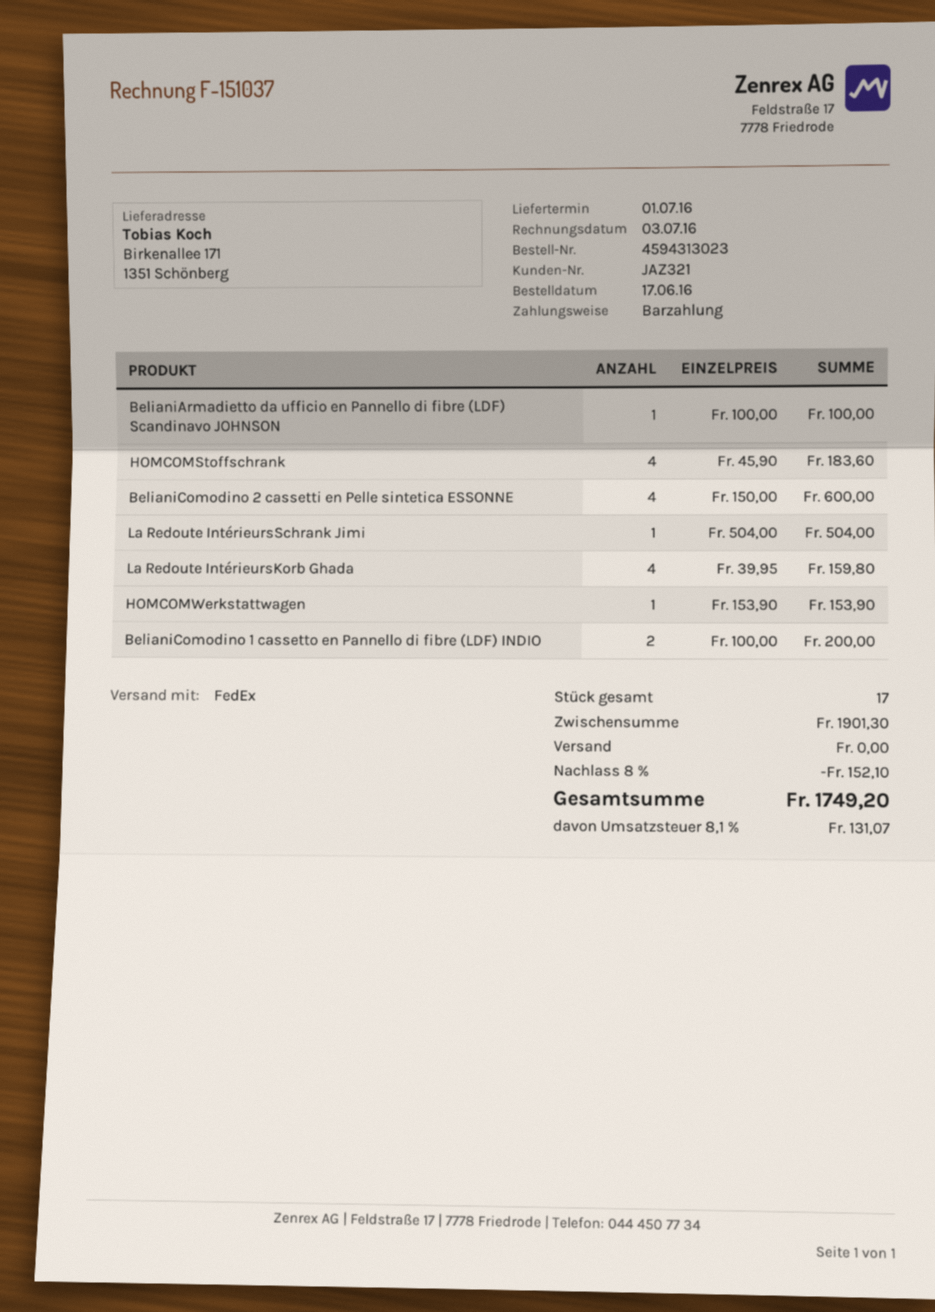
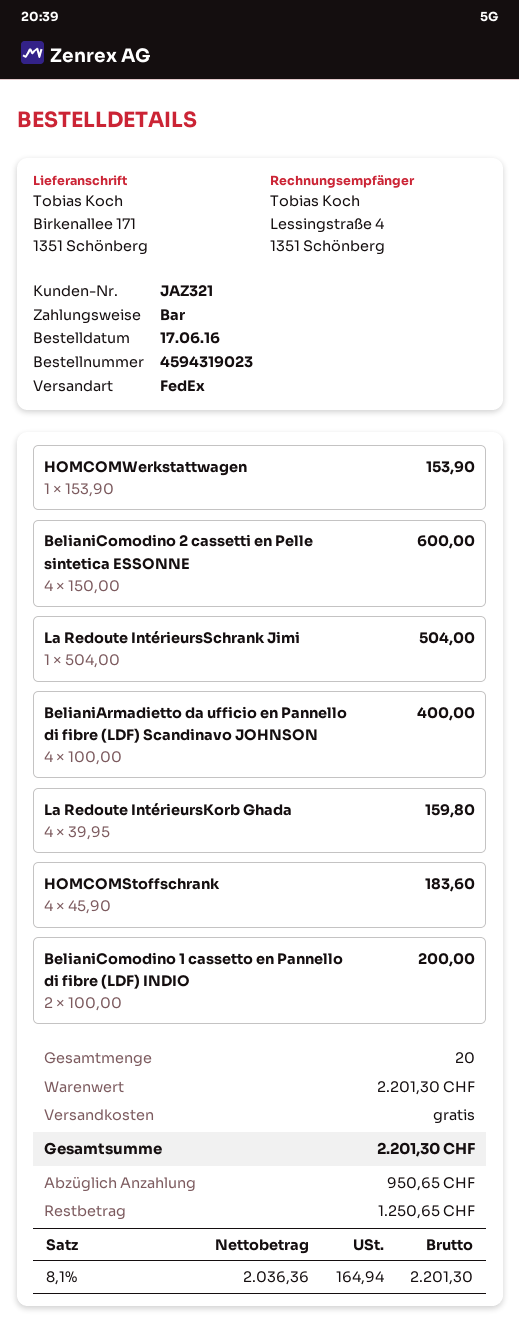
order number: 4594313023 -> 4594319023
BelianiArmadietto da ufficio en Pannello di fibre (LDF) Scandinavo JOHNSON: 1 x 100.00 = 100.00 -> 4 x 100.00 = 400.00
total quantity: 17 -> 20
subtotal: 1901.30 -> 2201.30
discount: 8% = 152.10 -> none
tax: 8.1% = 131.07 -> 8.1% = 164.94
total: 1749.20 -> 2201.30

